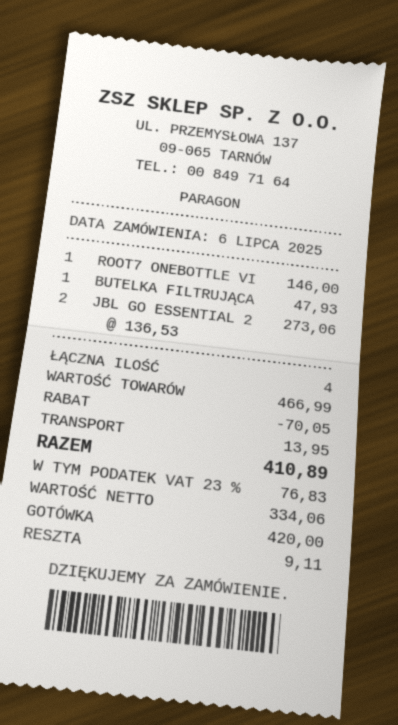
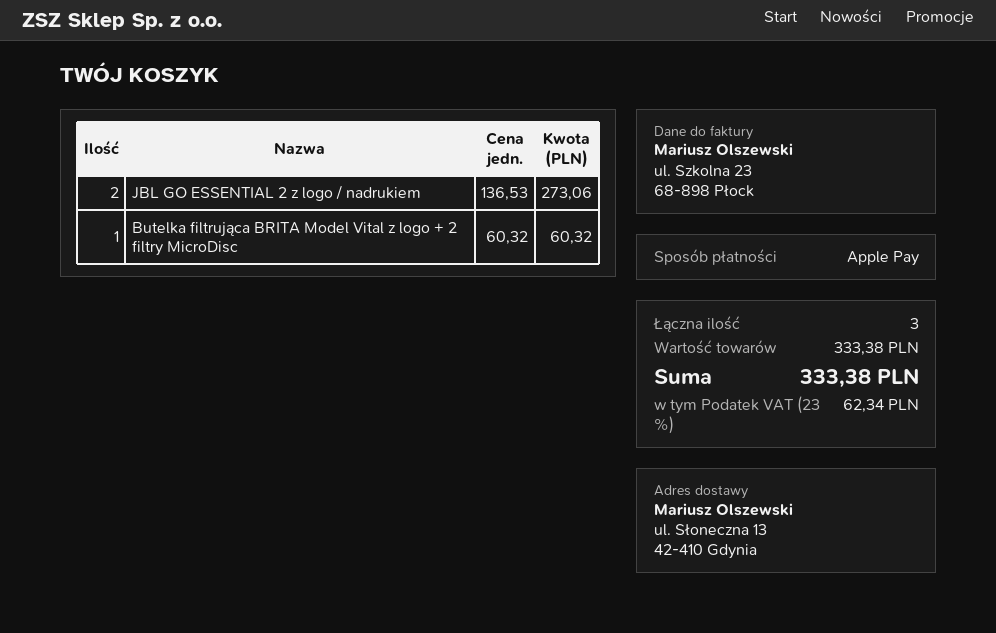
payment method: cash -> Apple Pay
ROOT7 ONEBOTTLE VI: 1 x 146.00 = 146.00 -> none
BUTELKA FILTRUJĄCA: 1 x 47.93 = 47.93 -> 1 x 60.32 = 60.32
total quantity: 4 -> 3
subtotal: 466.99 -> 333.38
discount: 70.05 -> none
shipping: 13.95 -> none
tax: 23% = 76.83 -> 23% = 62.34
total: 410.89 -> 333.38

